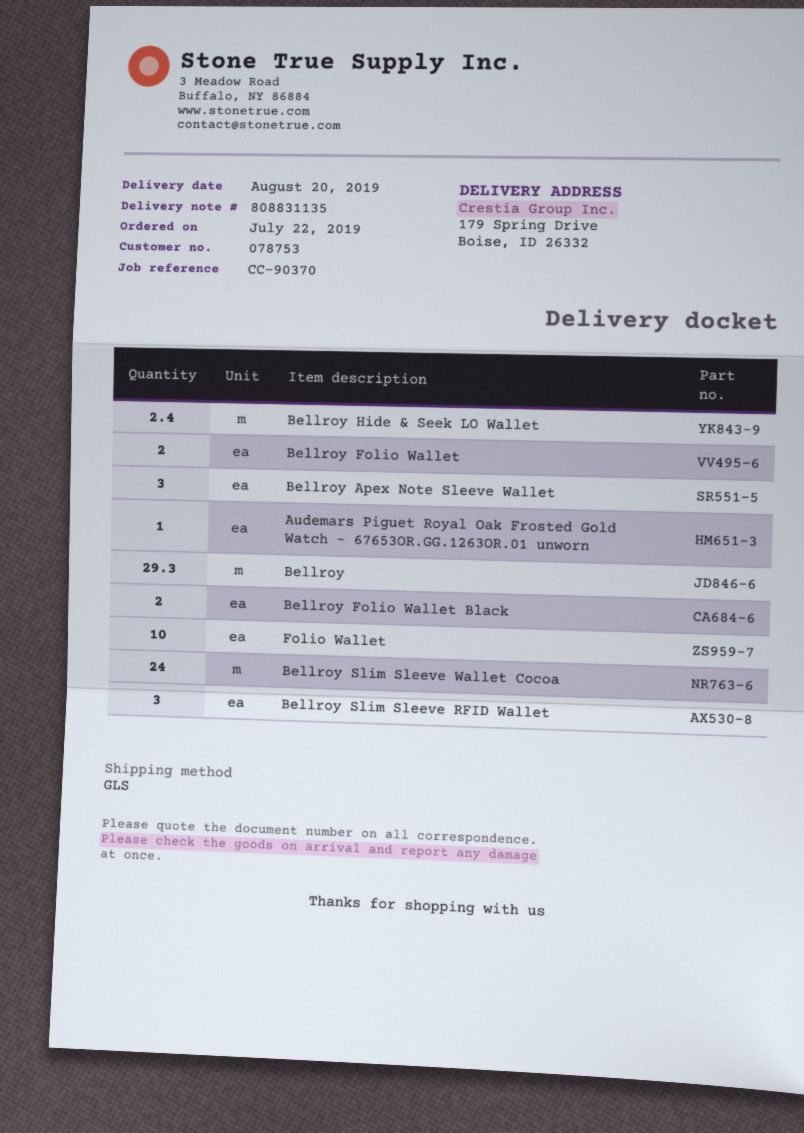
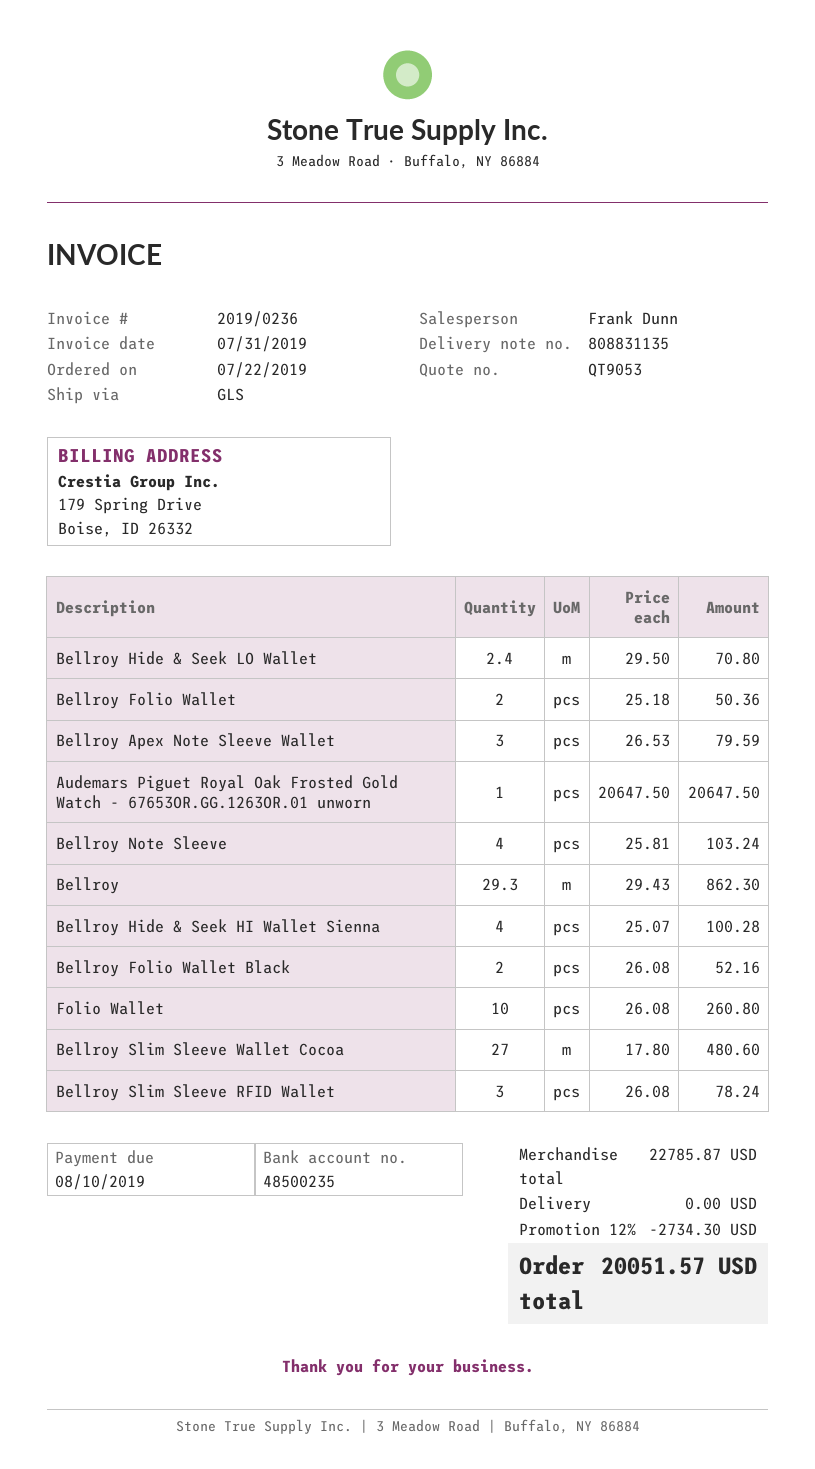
Bellroy Slim Sleeve Wallet Cocoa: 24 -> 27
Bellroy Note Sleeve: none -> 4
Bellroy Hide & Seek HI Wallet Sienna: none -> 4

